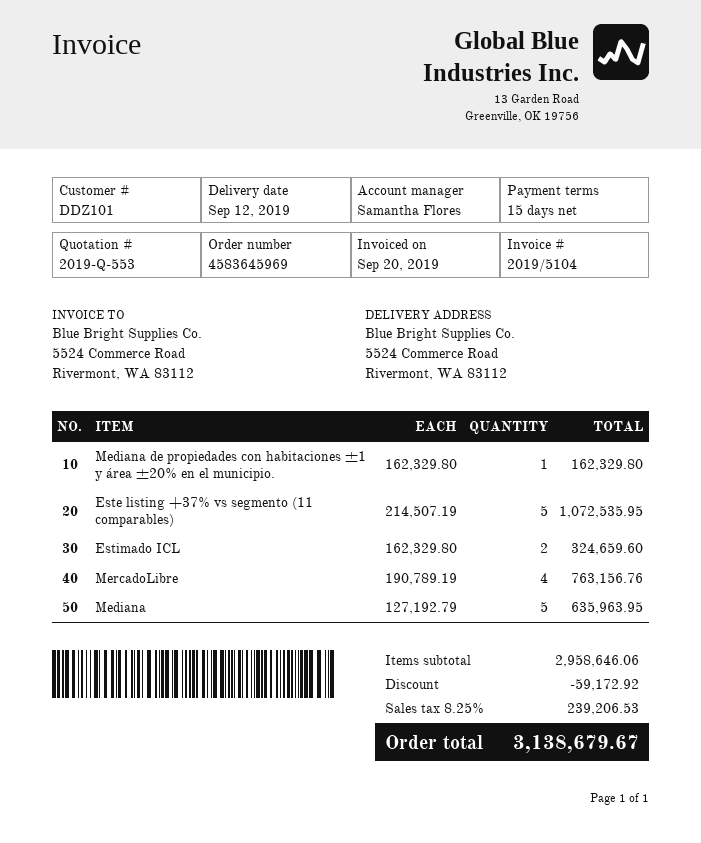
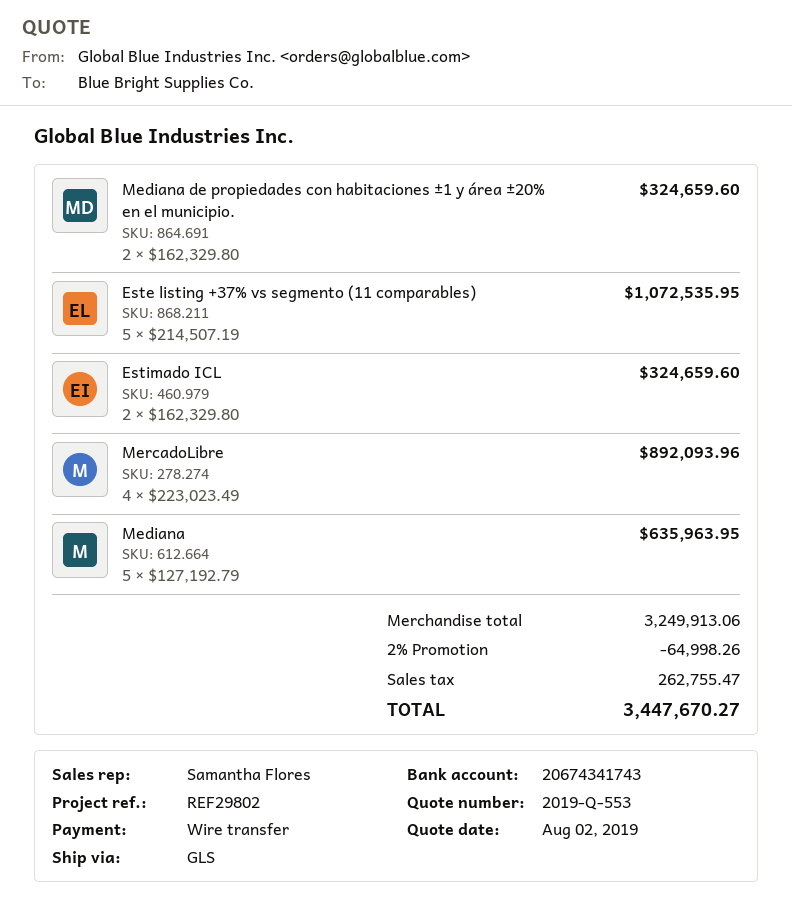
Mediana de propiedades con habitaciones ±1 y área ±20% en el municipio.: 1 x 162329.80 = 162329.80 -> 2 x 162329.80 = 324659.60
MercadoLibre: 4 x 190789.19 = 763156.76 -> 4 x 223023.49 = 892093.96
subtotal: 2958646.06 -> 3249913.06
discount: 59172.92 -> 64998.26
tax: 239206.53 -> 262755.47
total: 3138679.67 -> 3447670.27

